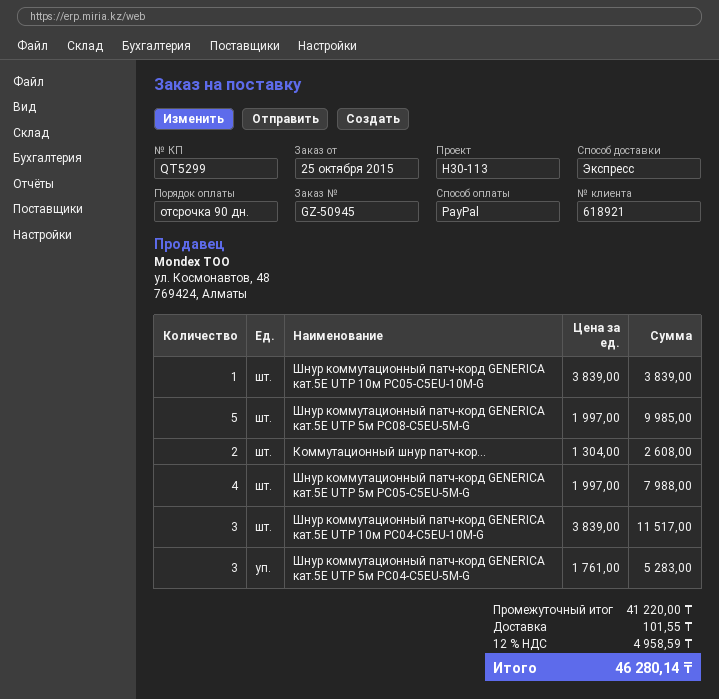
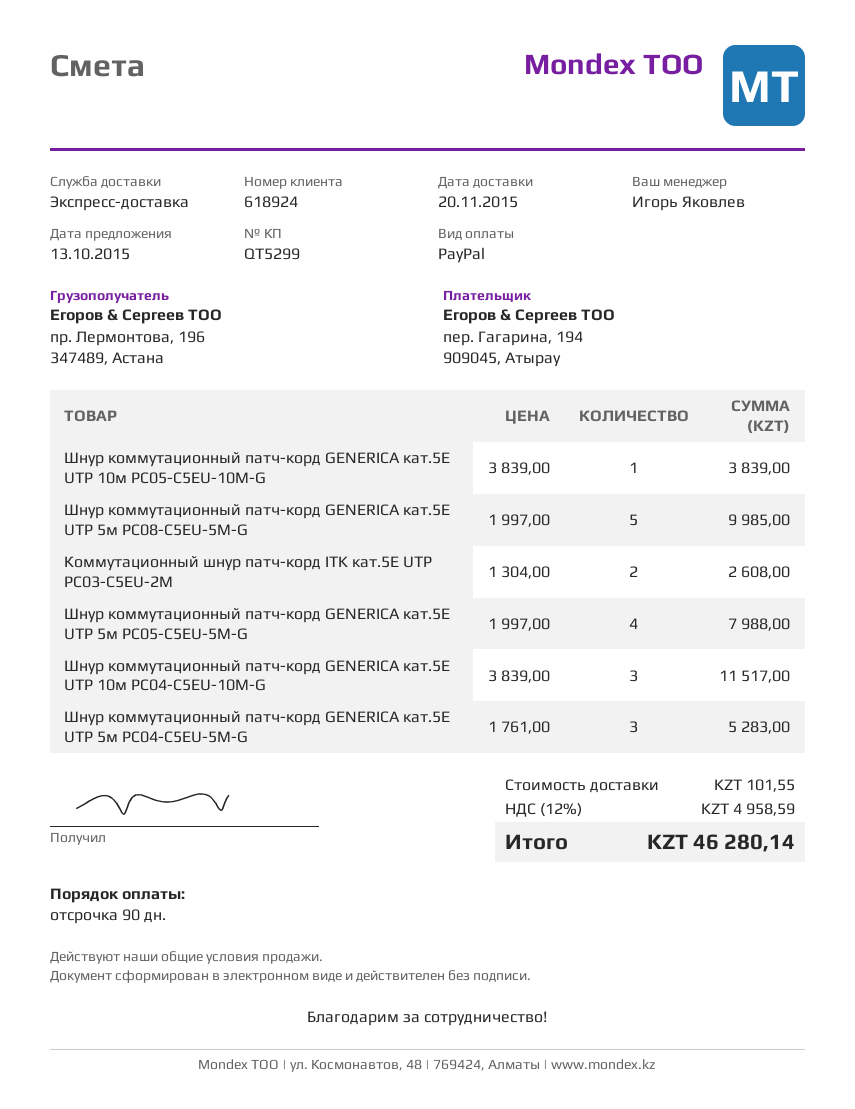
customer number: 618921 -> 618924

